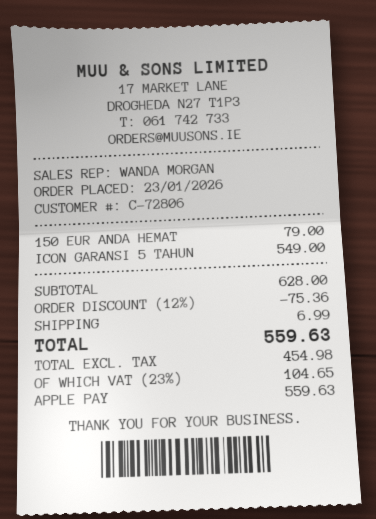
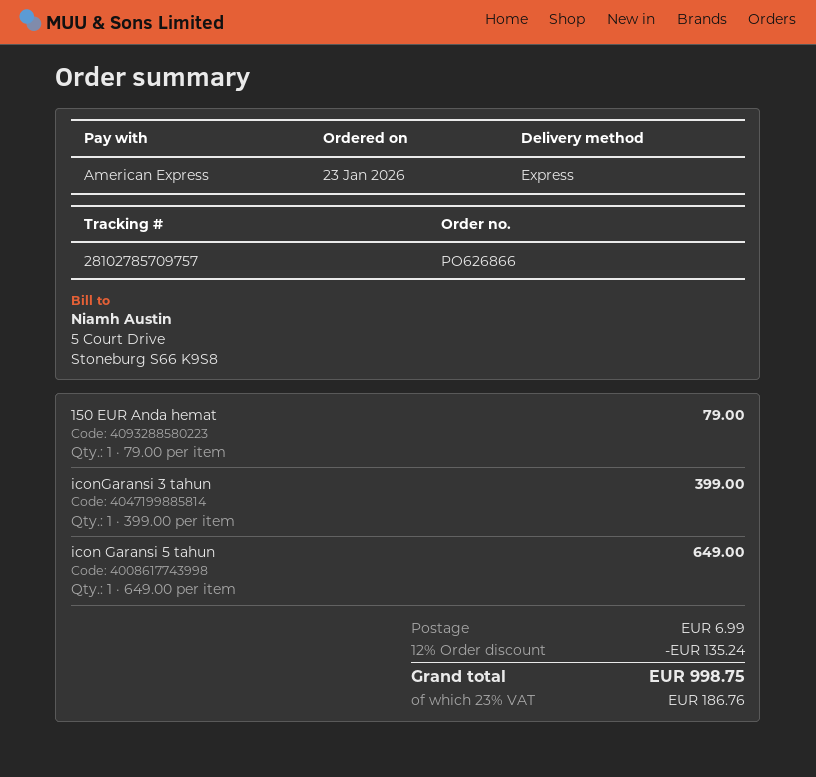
payment method: Apple Pay -> American Express
ICON GARANSI 5 TAHUN: 1 for 549.00 -> 1 for 649.00
iconGaransi 3 tahun: none -> 1 for 399.00
discount: 12% = 75.36 -> 12% = 135.24
tax: 23% = 104.65 -> 23% = 186.76
total: 559.63 -> 998.75

